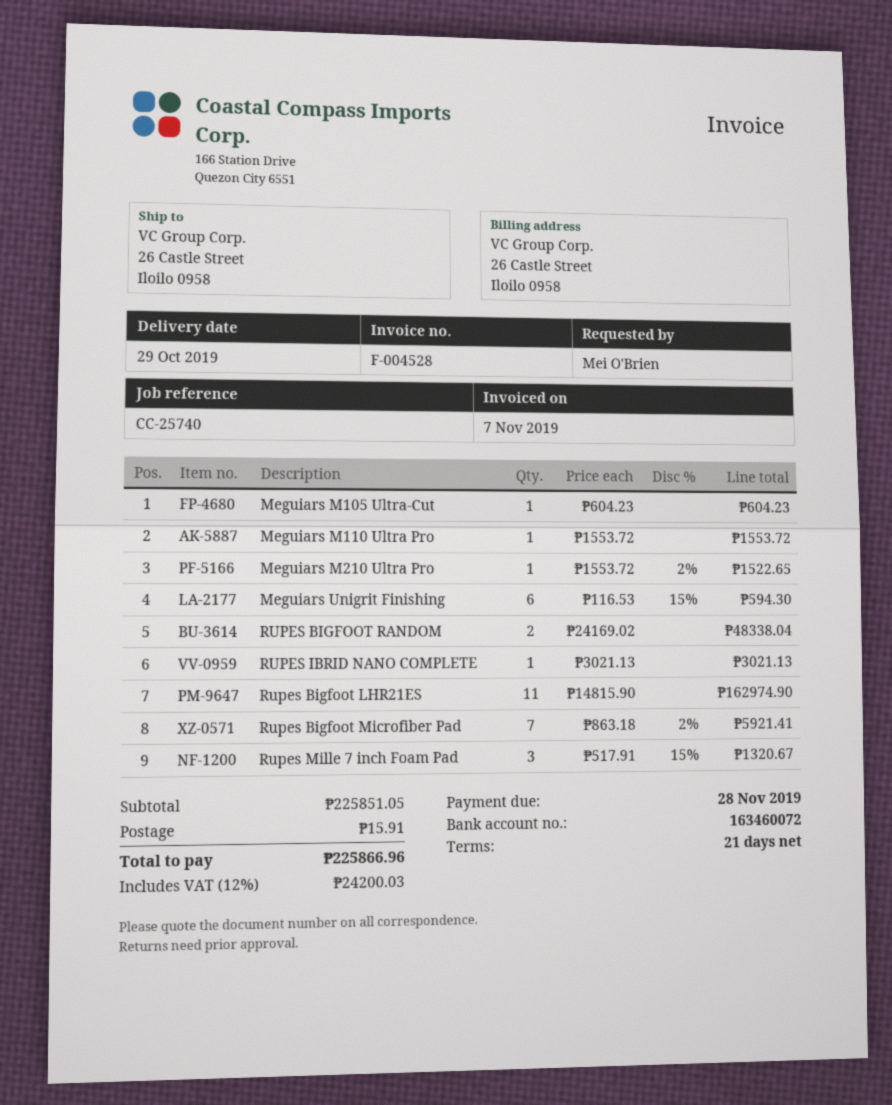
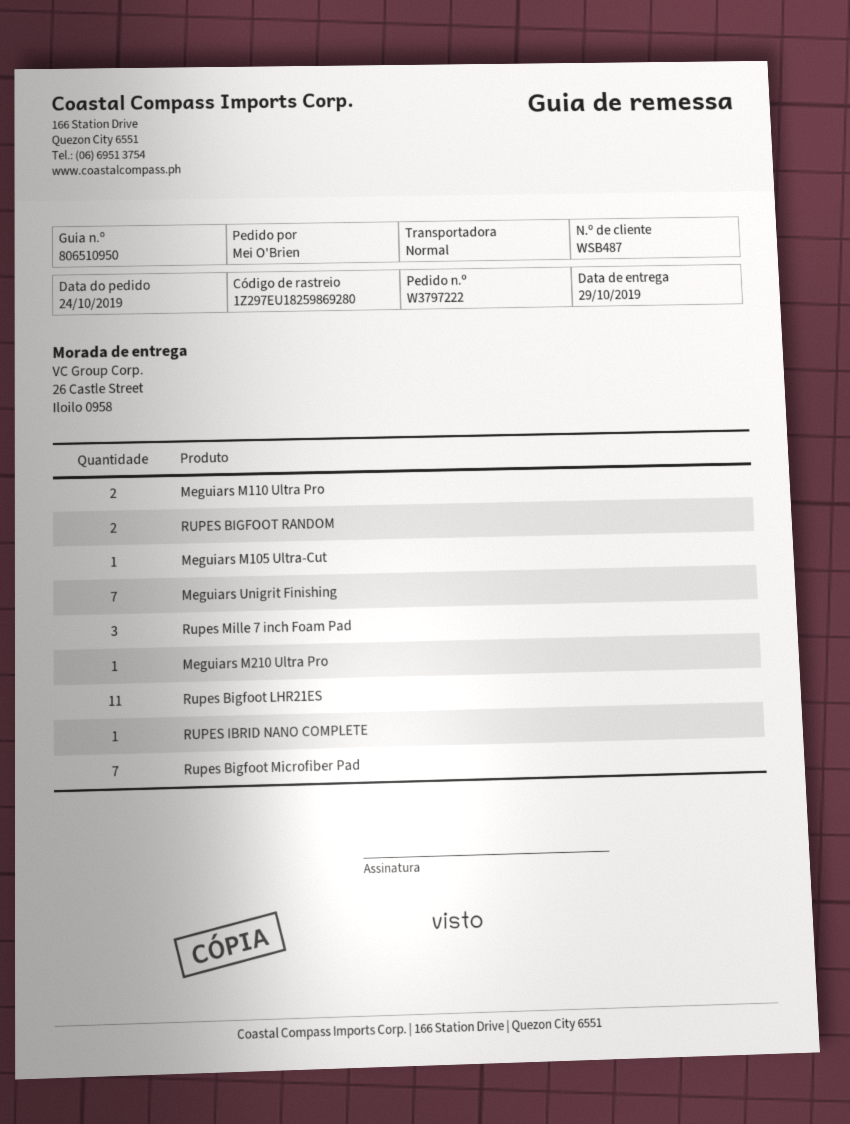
Meguiars M110 Ultra Pro: 1 -> 2
Meguiars Unigrit Finishing: 6 -> 7

